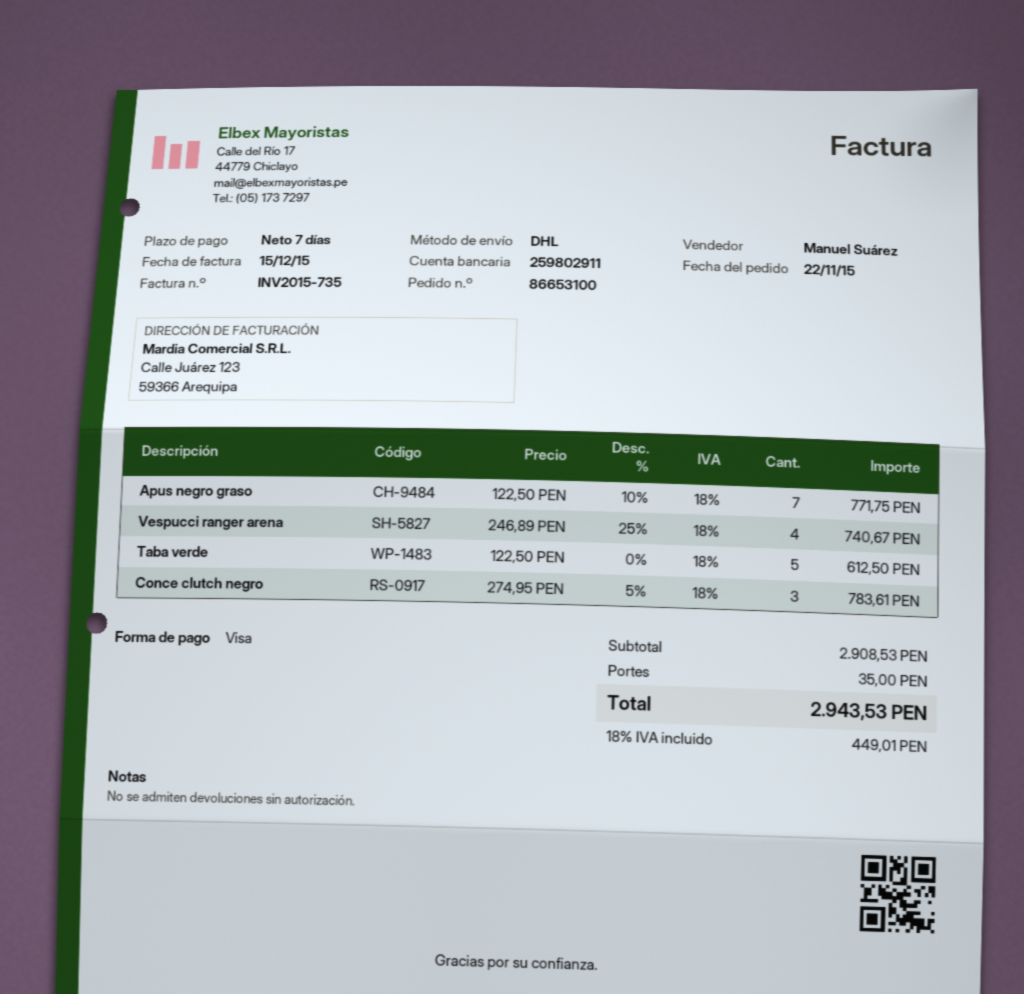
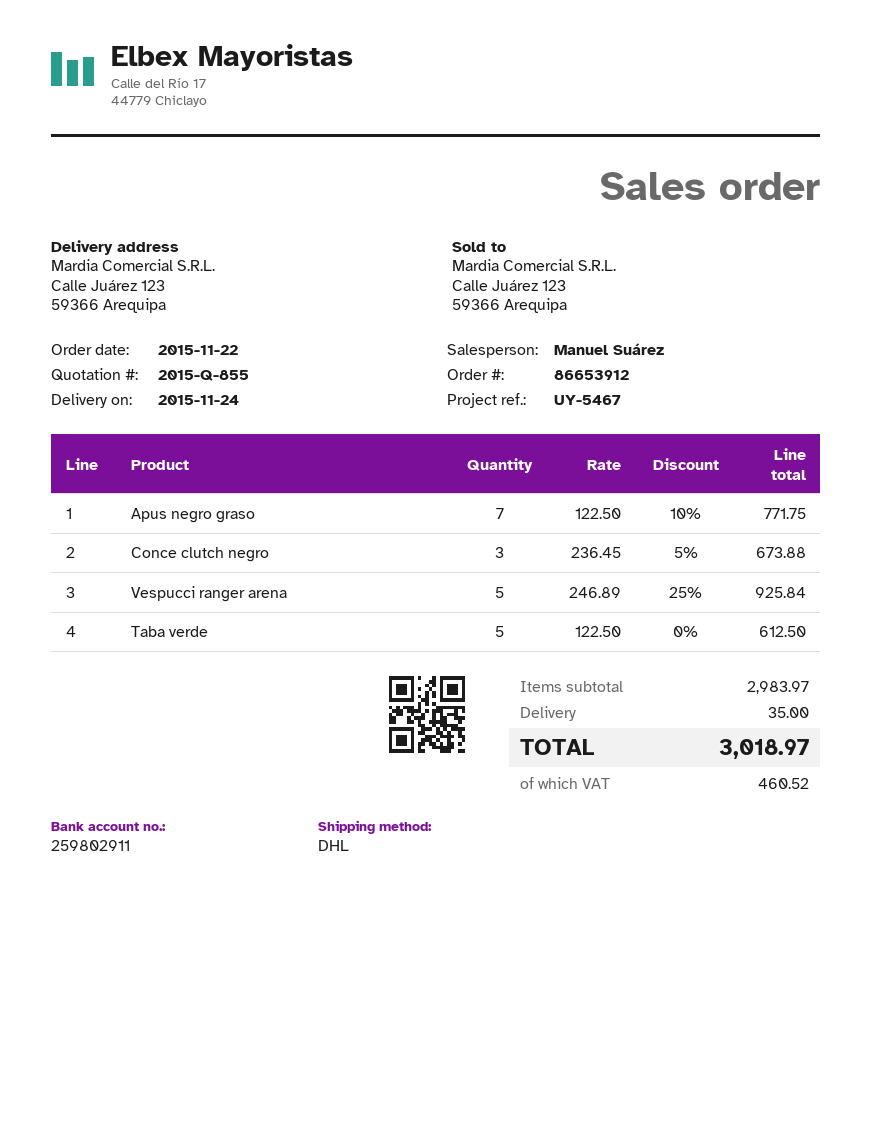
order number: 86653100 -> 86653912
Vespucci ranger arena: 4 x 246.89 - 25% = 740.67 -> 5 x 246.89 - 25% = 925.84
Conce clutch negro: 3 x 274.95 - 5% = 783.61 -> 3 x 236.45 - 5% = 673.88
subtotal: 2908.53 -> 2983.97
tax: 449.01 -> 460.52
total: 2943.53 -> 3018.97

